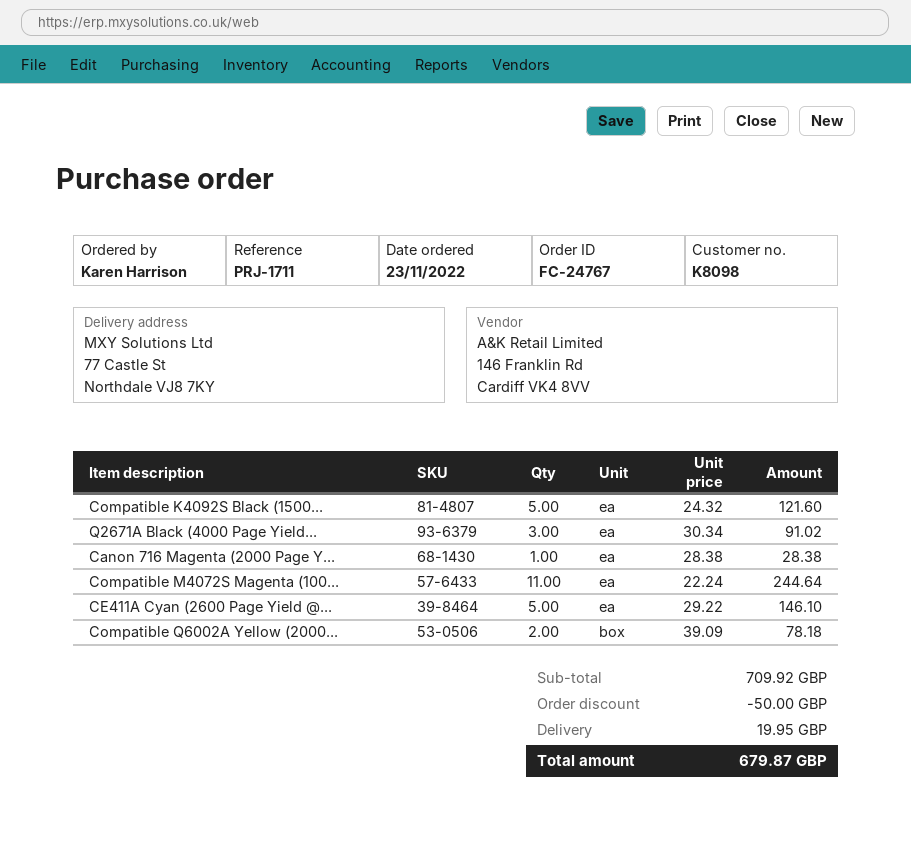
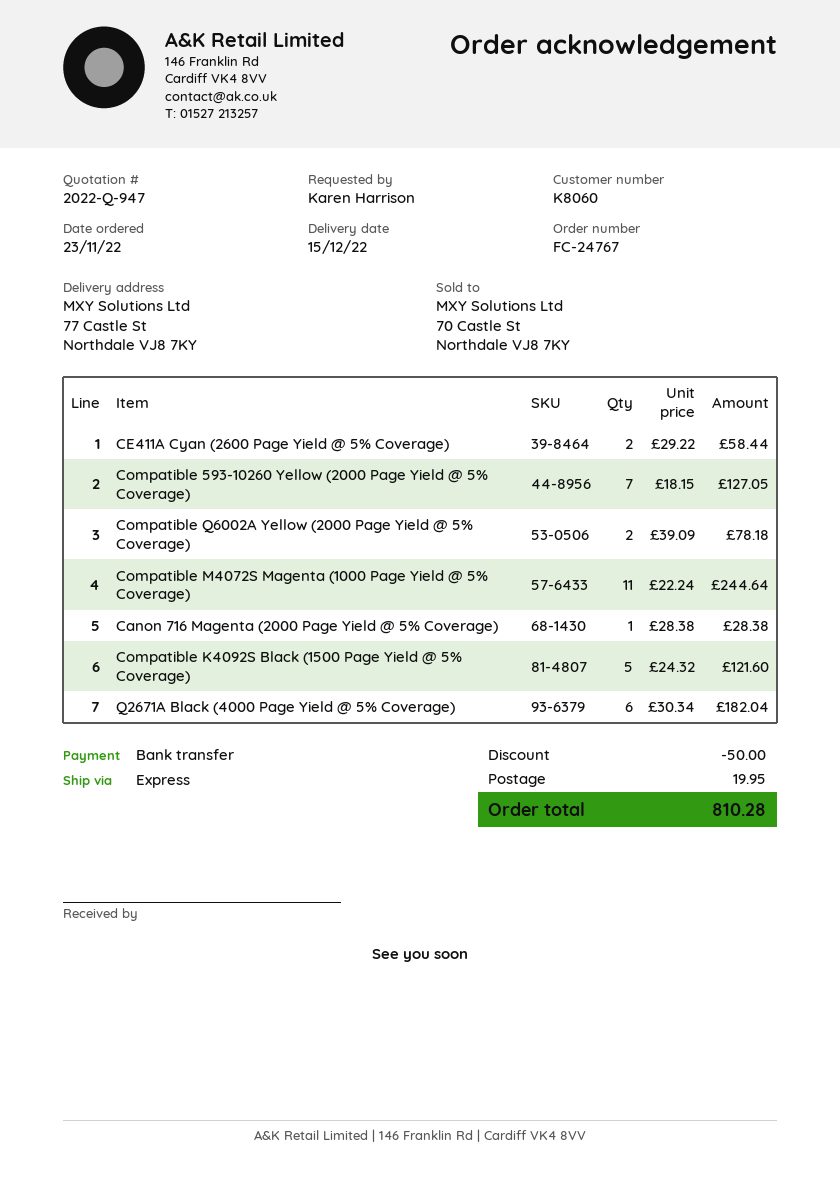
customer number: K8098 -> K8060
Q2671A Black (4000 Page Yield...: 3 x 30.34 = 91.02 -> 6 x 30.34 = 182.04
CE411A Cyan (2600 Page Yield @...: 5 x 29.22 = 146.10 -> 2 x 29.22 = 58.44
Compatible 593-10260 Yellow (2000 Page Yield @ 5% Coverage): none -> 7 x 18.15 = 127.05
total: 679.87 -> 810.28

